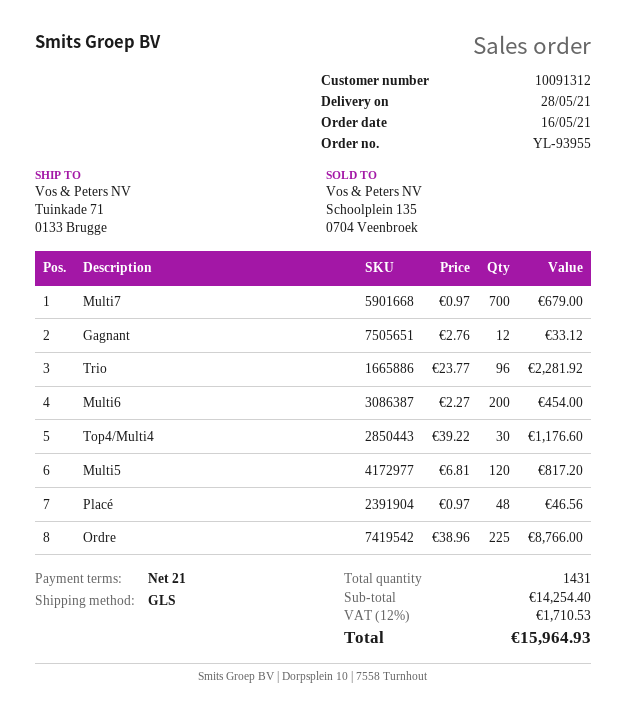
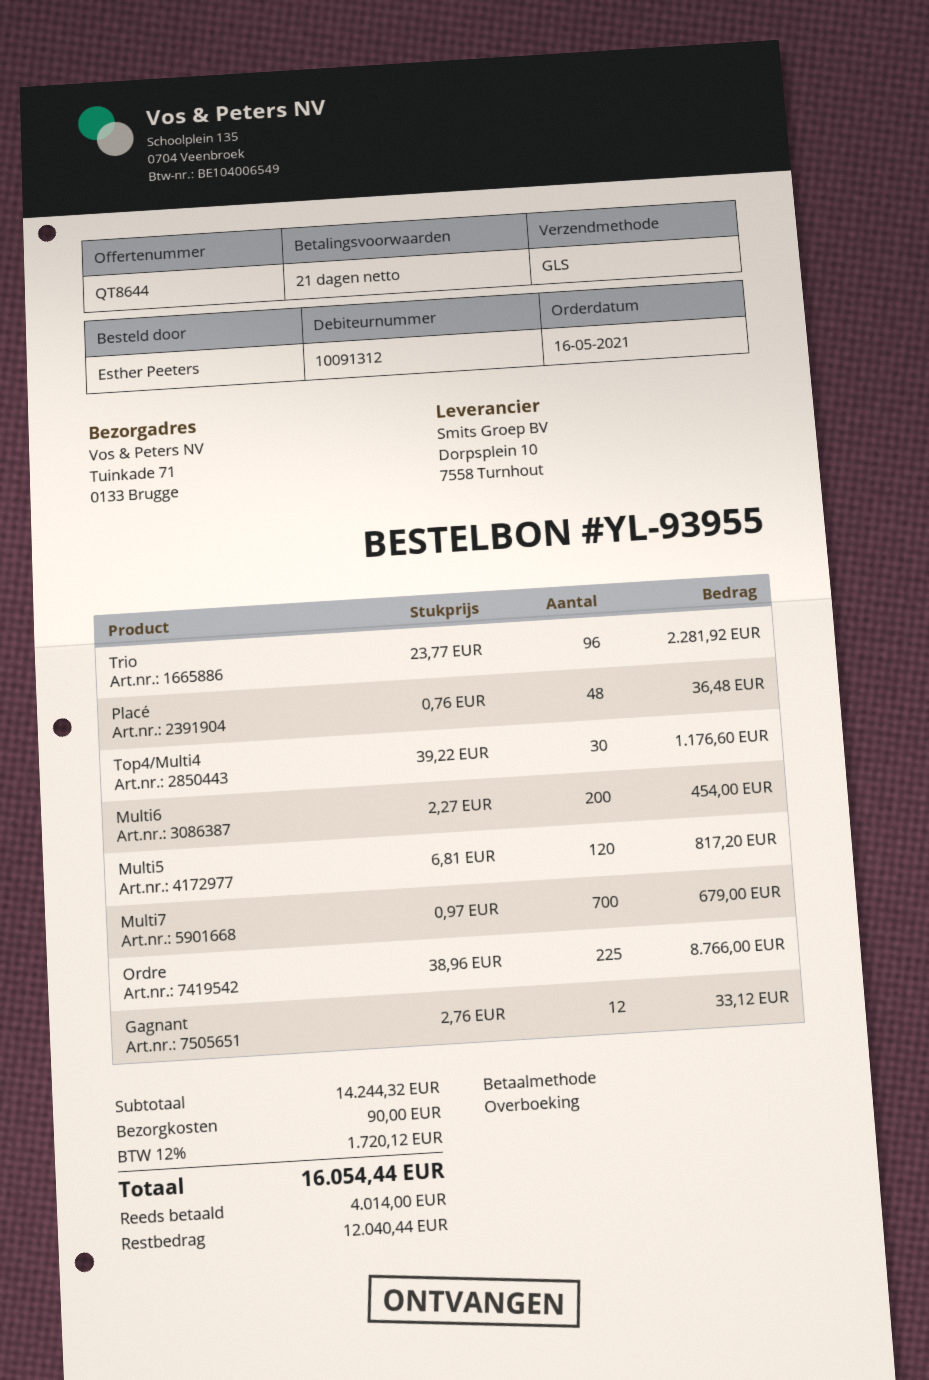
Placé: 48 x 0.97 = 46.56 -> 48 x 0.76 = 36.48
subtotal: 14254.40 -> 14244.32
shipping: none -> 90.00
tax: 12% = 1710.53 -> 12% = 1720.12
total: 15964.93 -> 16054.44

